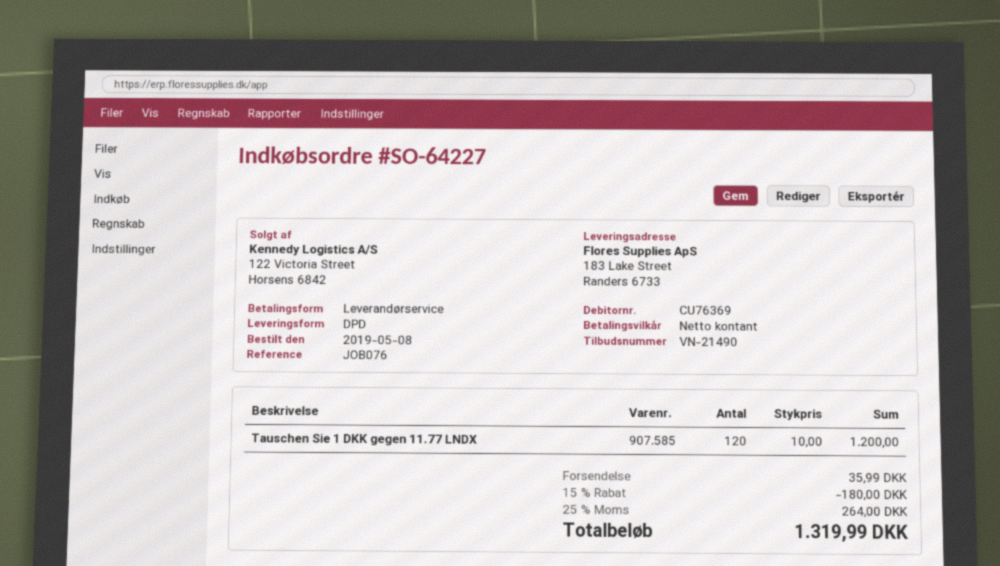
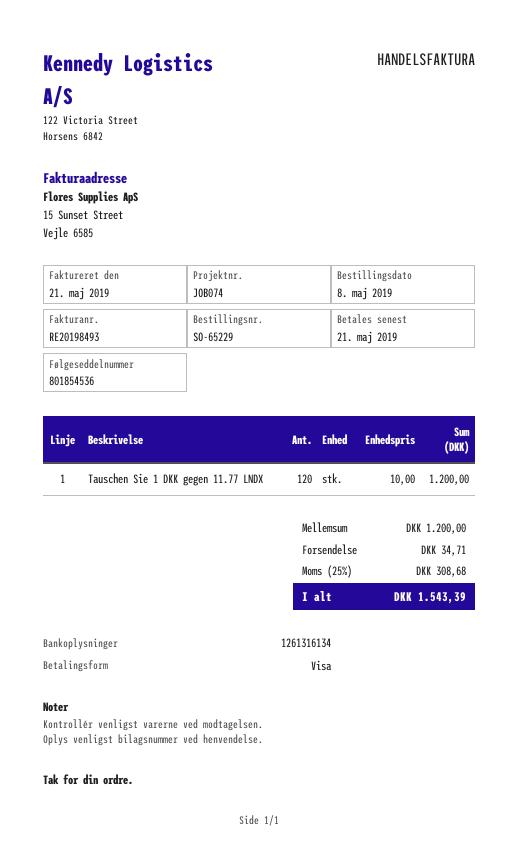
order number: SO-64227 -> SO-65229
reference: JOB076 -> JOB074
payment method: direct debit -> Visa
discount: 15% = 180.00 -> none
shipping: 35.99 -> 34.71
tax: 25% = 264.00 -> 25% = 308.68
total: 1319.99 -> 1543.39

